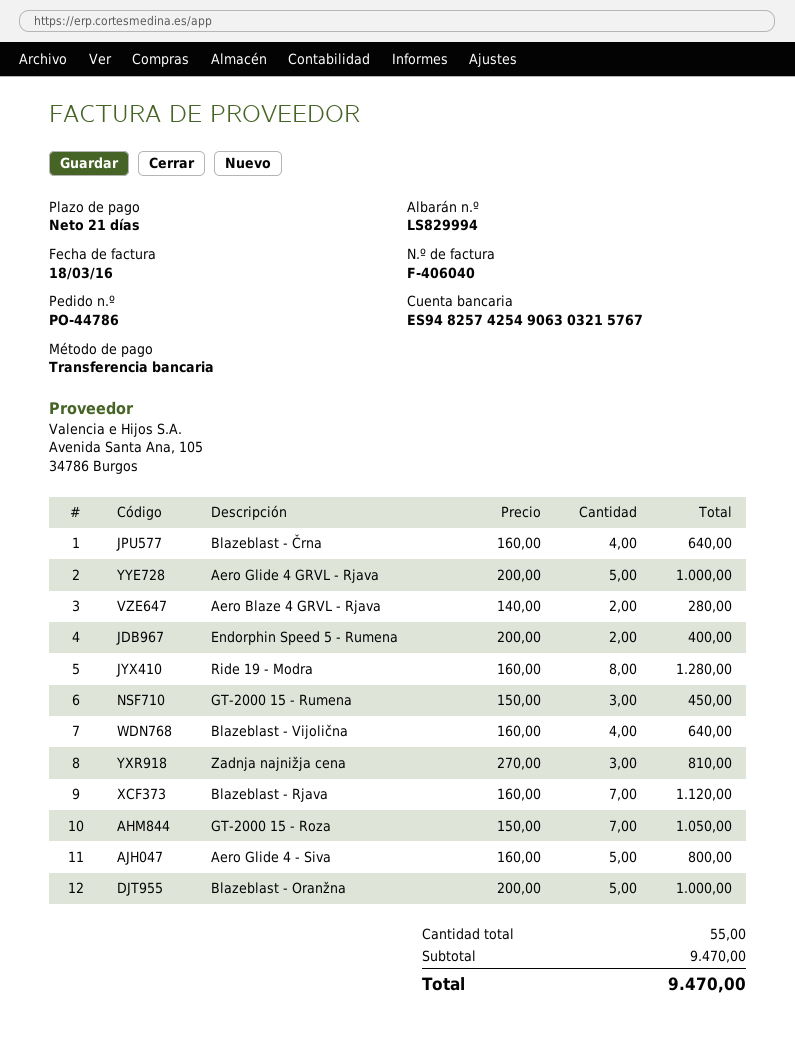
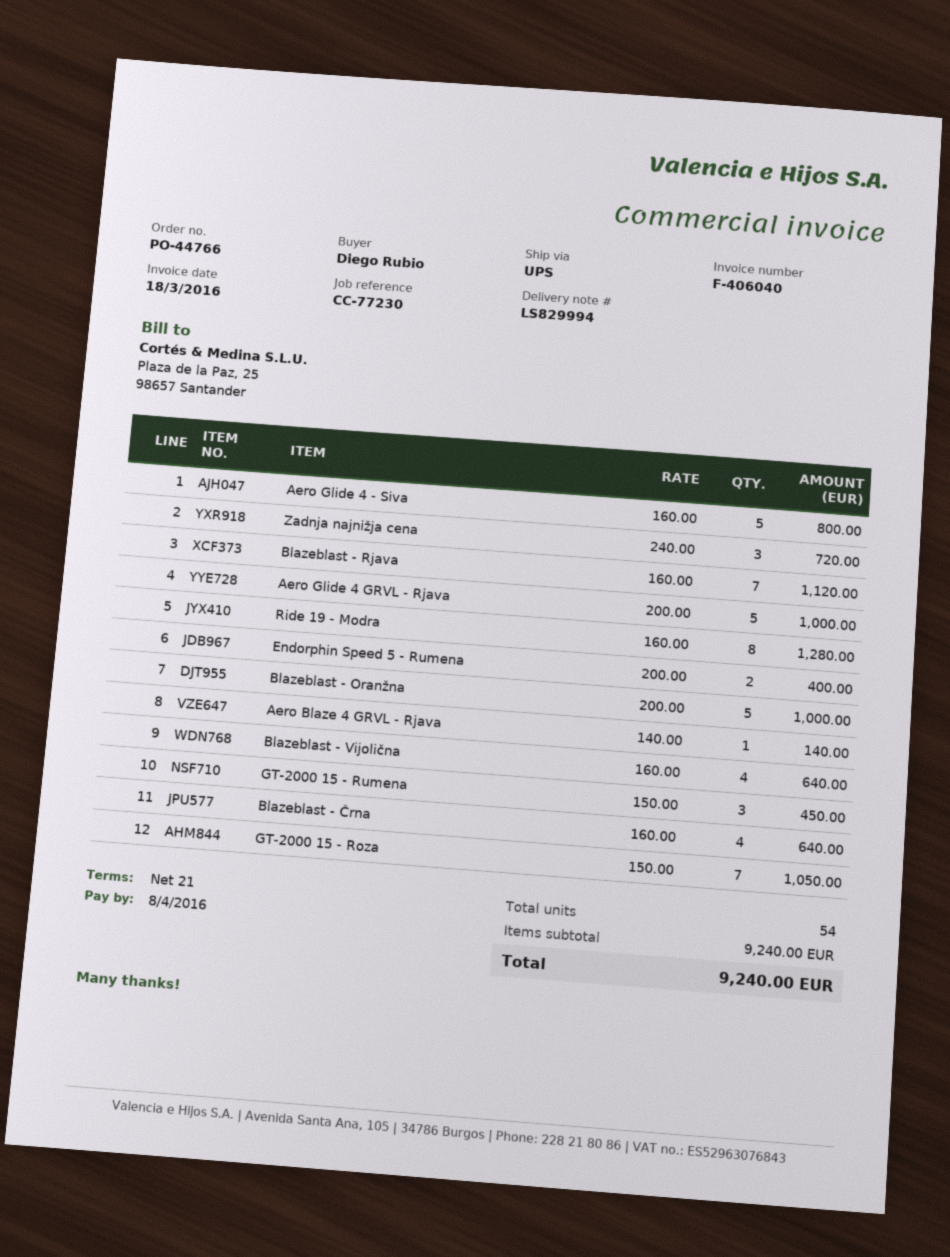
order number: PO-44786 -> PO-44766
Aero Blaze 4 GRVL - Rjava: 2 x 140.00 = 280.00 -> 1 x 140.00 = 140.00
Zadnja najnižja cena: 3 x 270.00 = 810.00 -> 3 x 240.00 = 720.00
total quantity: 55 -> 54
subtotal: 9470.00 -> 9240.00
total: 9470.00 -> 9240.00

